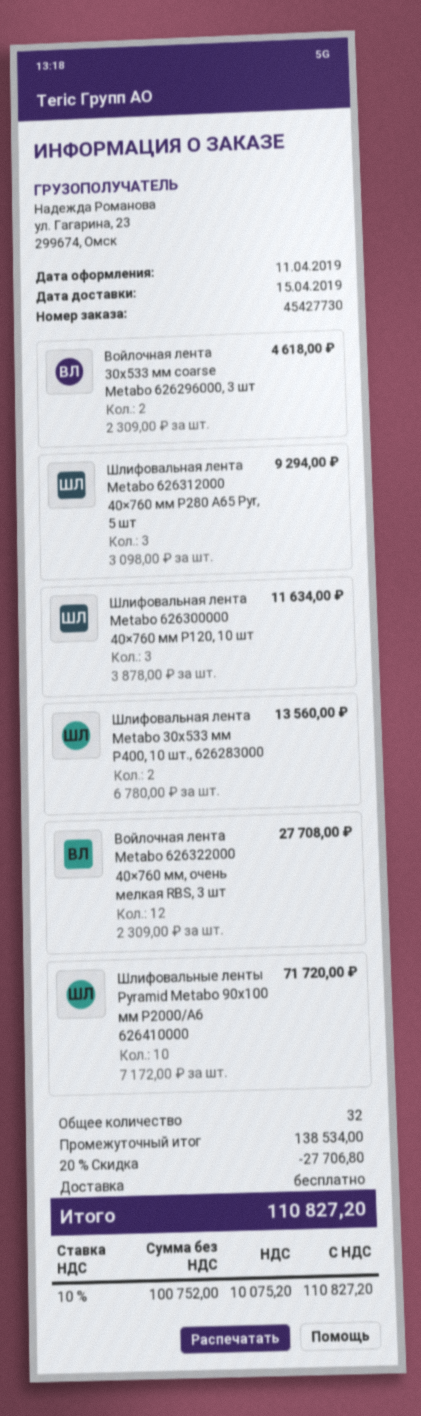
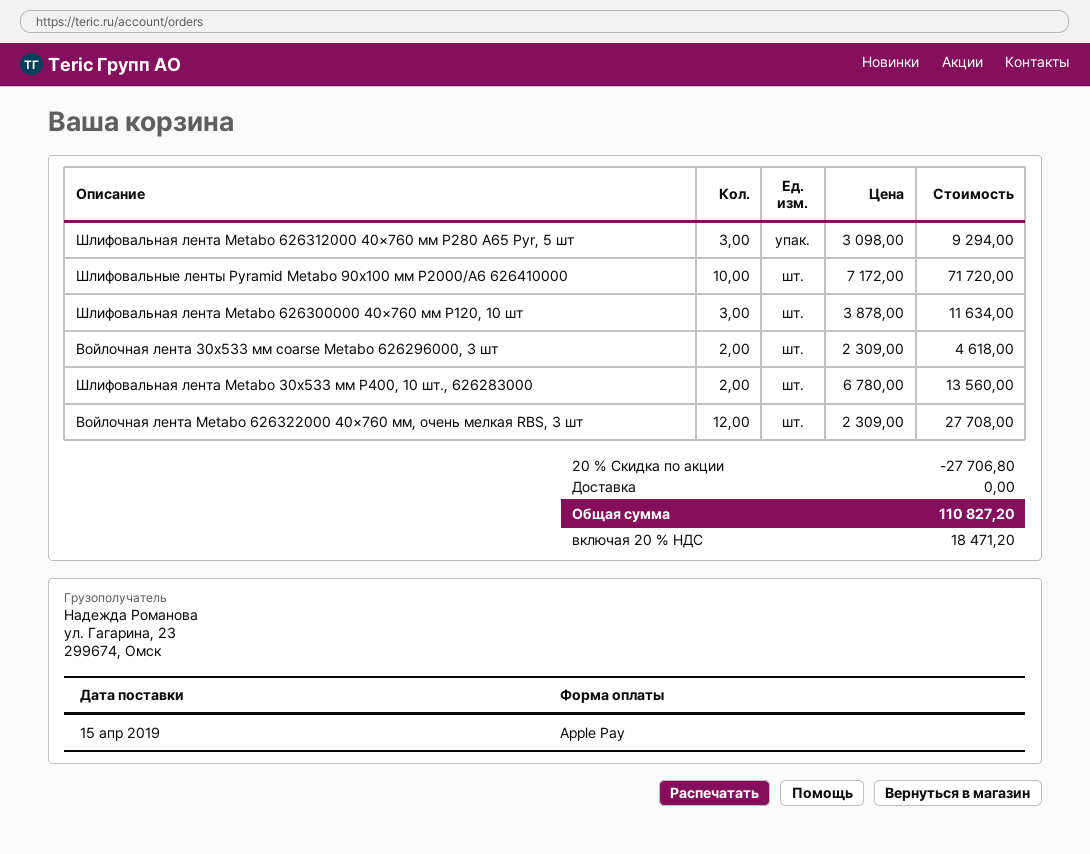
tax: 10% = 10075.20 -> 20% = 18471.20

